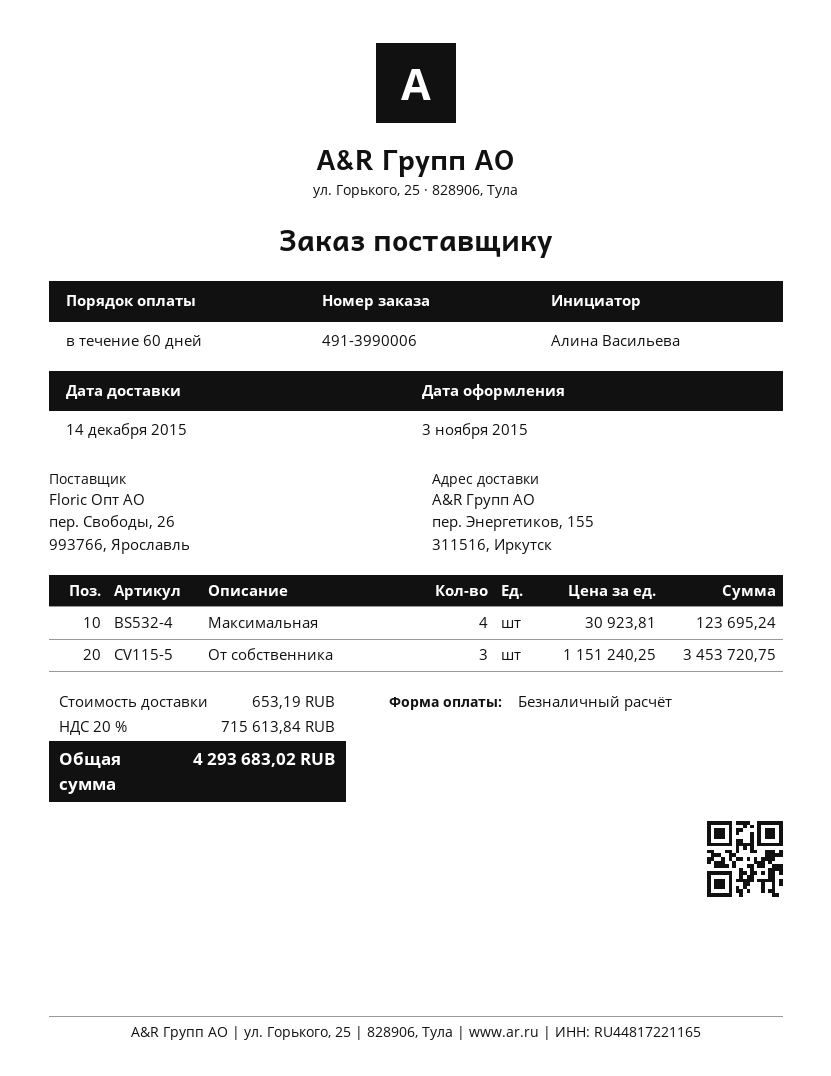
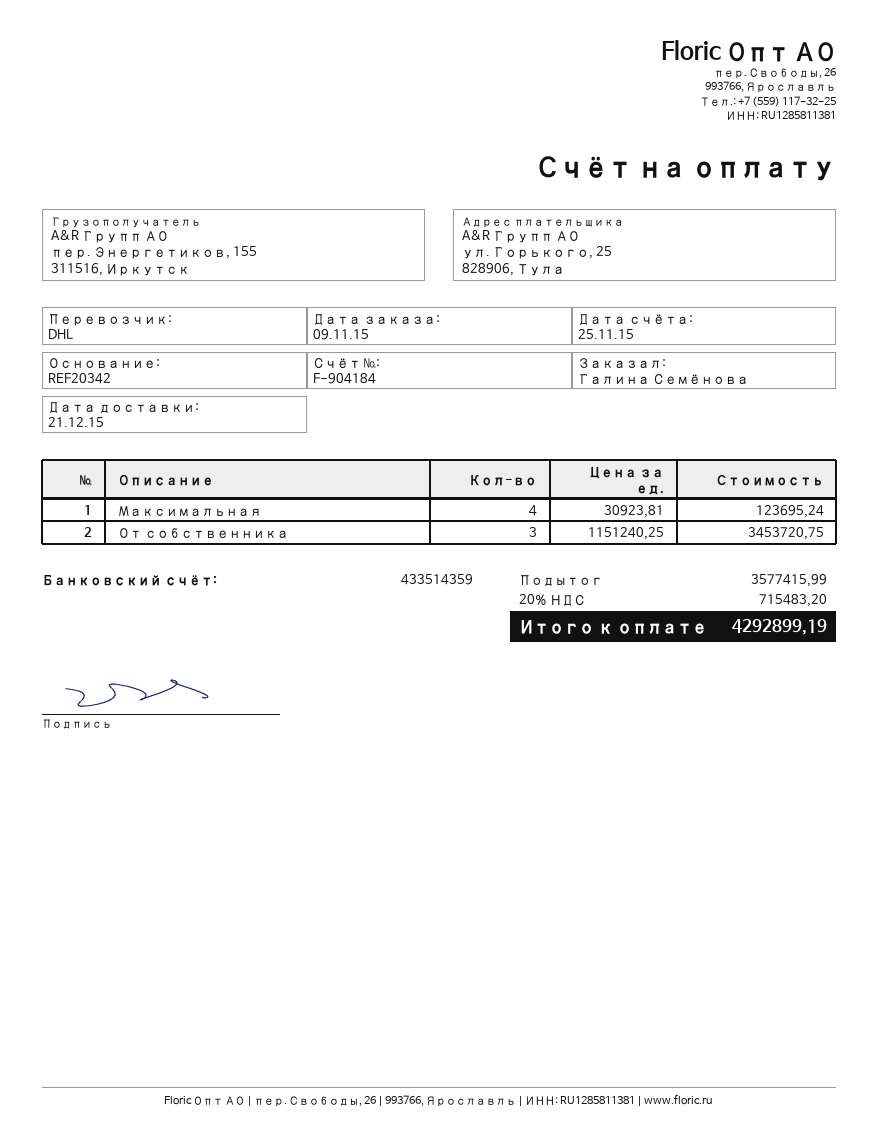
order date: 2015-11-03 -> 2015-11-09
delivery date: 2015-12-14 -> 2015-12-21
ordered by: Алина Васильева -> Галина Семёнова
shipping: 653.19 -> none
tax: 20% = 715613.84 -> 20% = 715483.20
total: 4293683.02 -> 4292899.19

